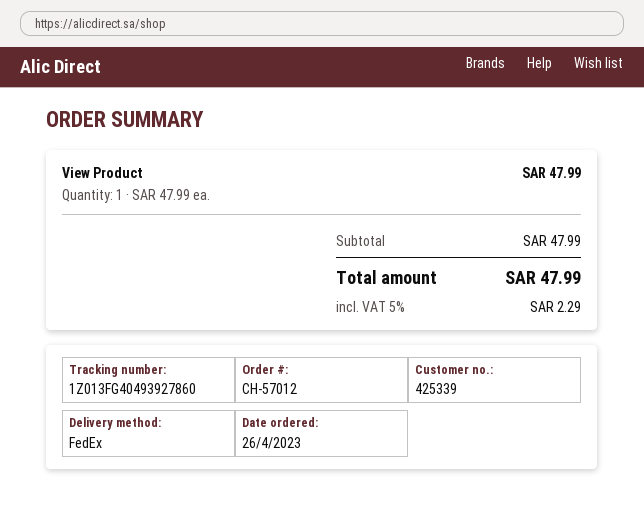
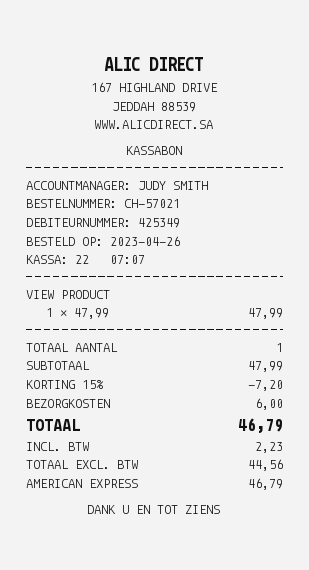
order number: CH-57012 -> CH-57021
customer number: 425339 -> 425349
discount: none -> 15% = 7.20
shipping: none -> 6.00
tax: 2.29 -> 2.23
total: 47.99 -> 46.79

